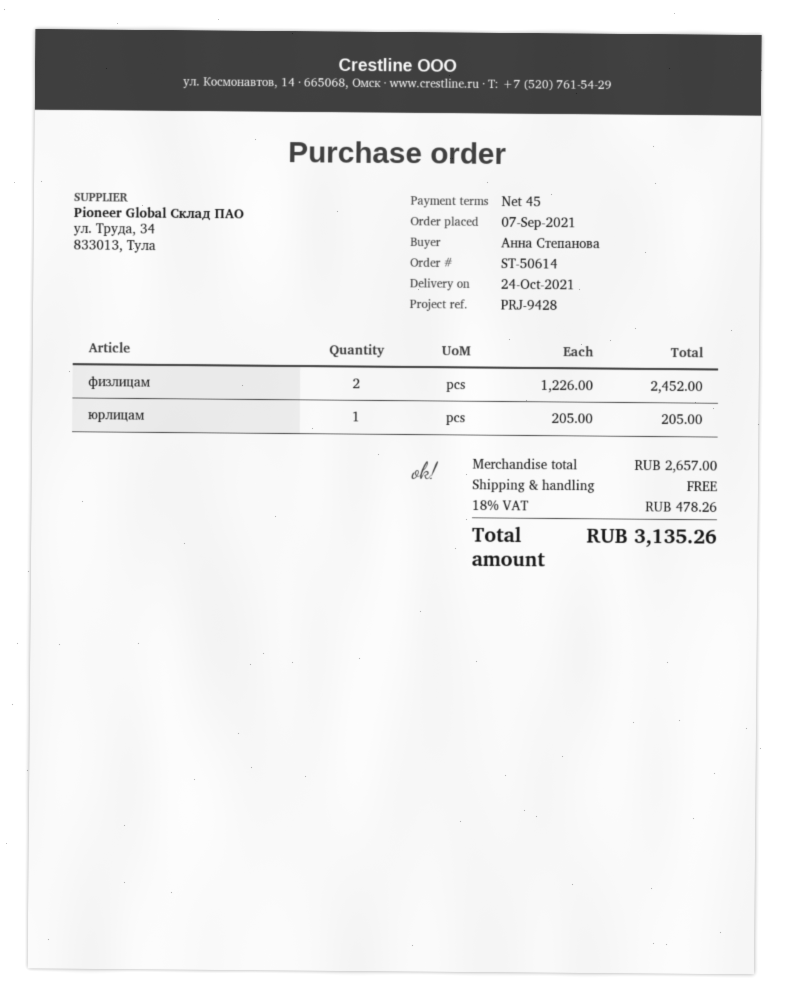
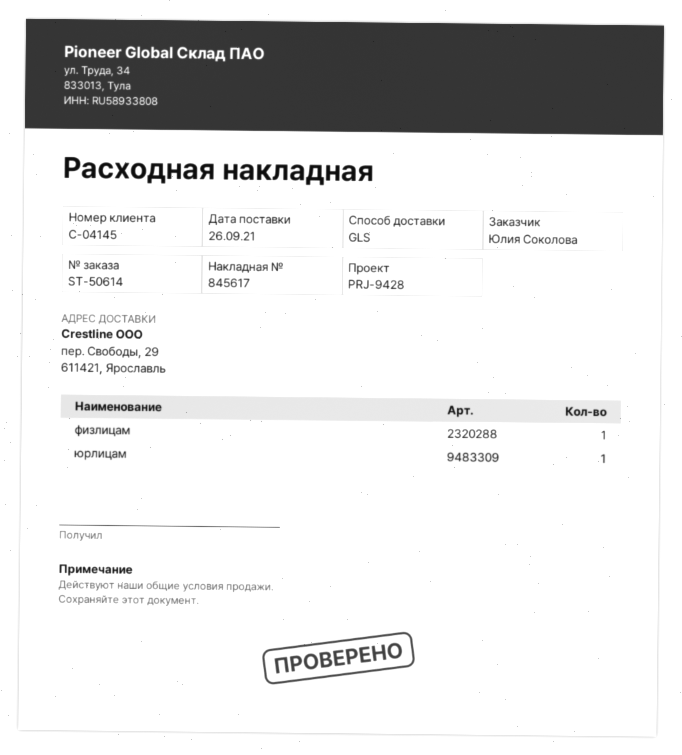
delivery date: 2021-10-24 -> 2021-09-26
ordered by: Анна Степанова -> Юлия Соколова
физлицам: 2 -> 1

